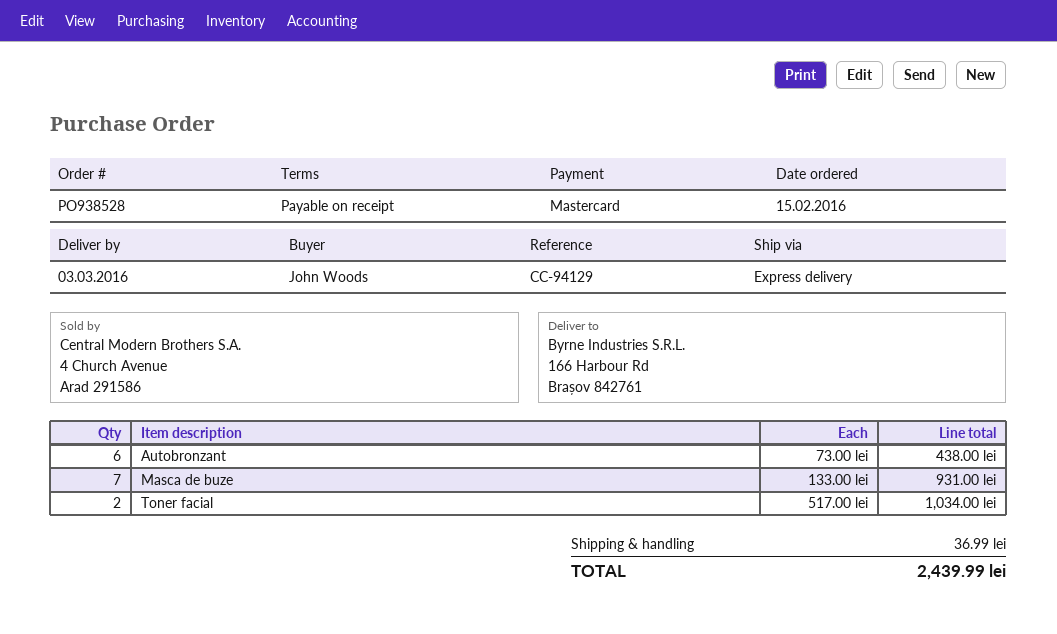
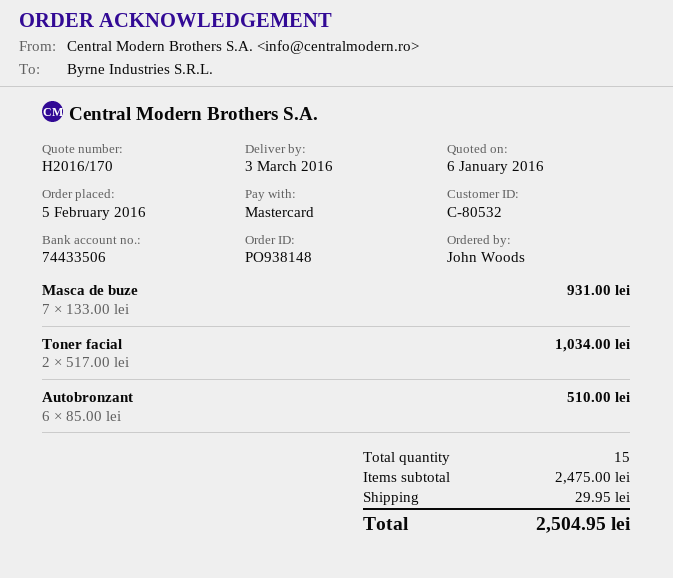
order number: PO938528 -> PO938148
order date: 2016-02-15 -> 2016-02-05
Autobronzant: 6 x 73.00 = 438.00 -> 6 x 85.00 = 510.00
shipping: 36.99 -> 29.95
total: 2439.99 -> 2504.95

